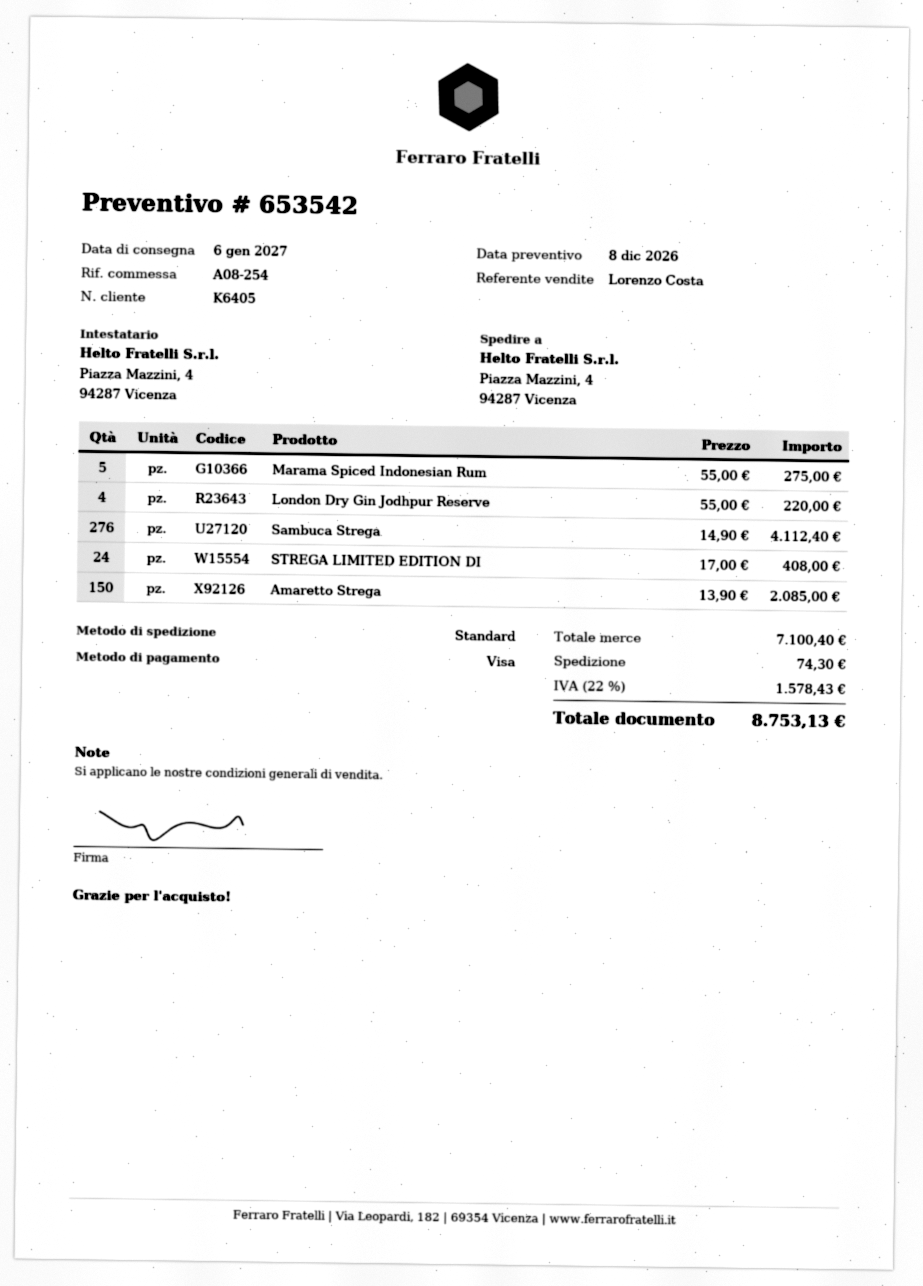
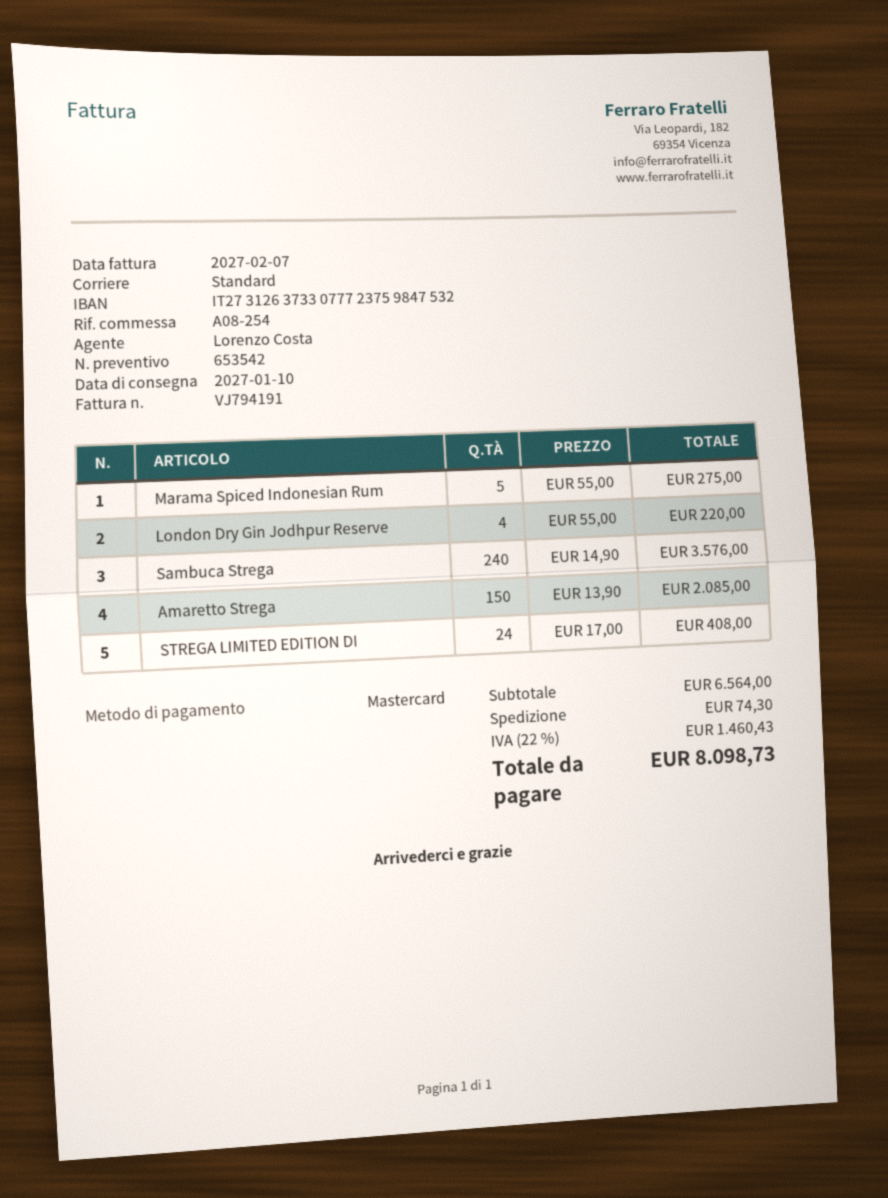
delivery date: 2027-01-06 -> 2027-01-10
payment method: Visa -> Mastercard
Sambuca Strega: 276 x 14.90 = 4112.40 -> 240 x 14.90 = 3576.00
subtotal: 7100.40 -> 6564.00
tax: 22% = 1578.43 -> 22% = 1460.43
total: 8753.13 -> 8098.73

